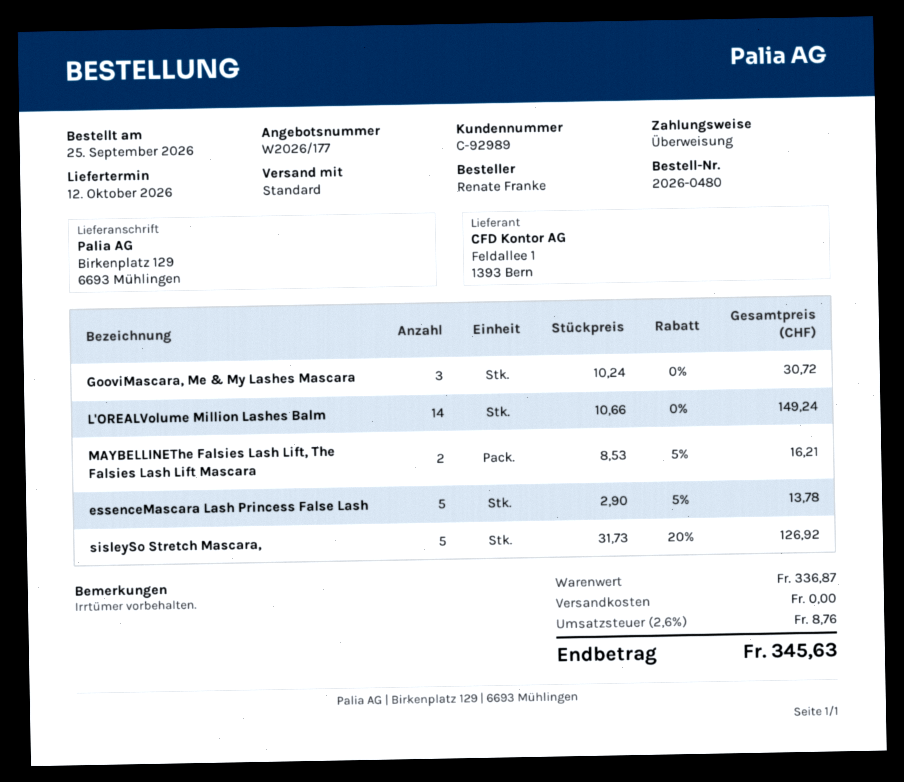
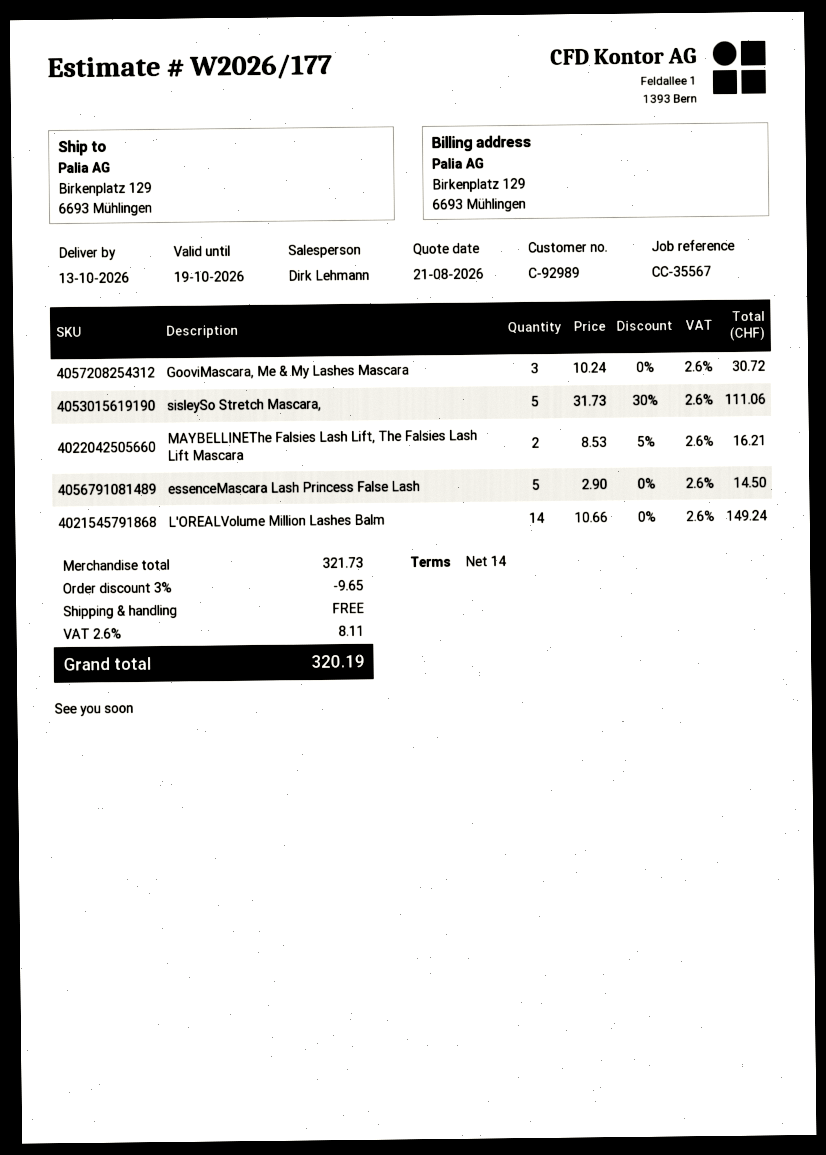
delivery date: 2026-10-12 -> 2026-10-13
essenceMascara Lash Princess False Lash: 5 x 2.90 - 5% = 13.78 -> 5 x 2.90 = 14.50
sisleySo Stretch Mascara,: 5 x 31.73 - 20% = 126.92 -> 5 x 31.73 - 30% = 111.06
subtotal: 336.87 -> 321.73
discount: none -> 3% = 9.65
tax: 2.6% = 8.76 -> 2.6% = 8.11
total: 345.63 -> 320.19

